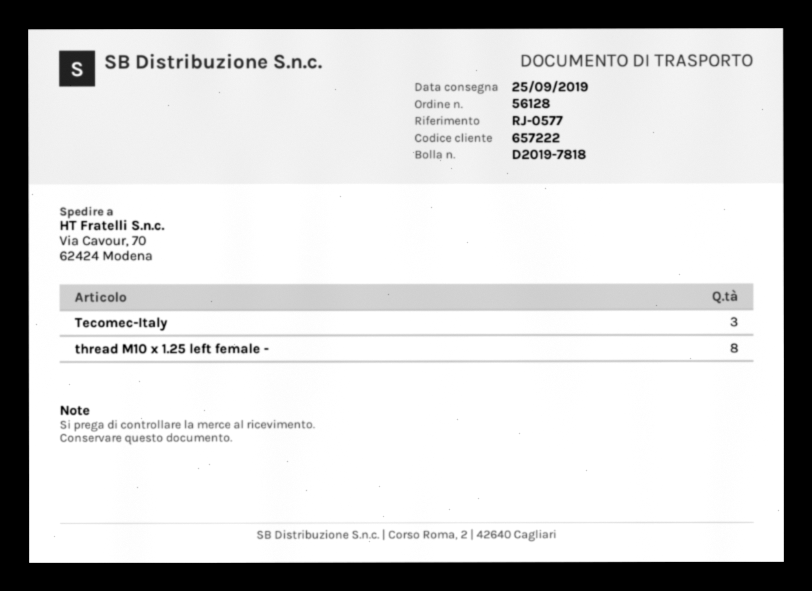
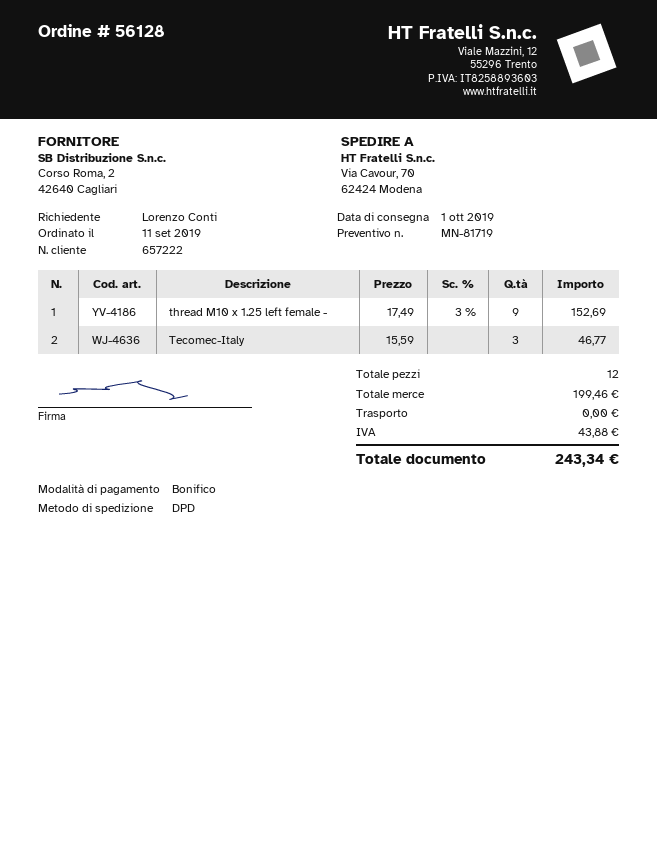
delivery date: 2019-09-25 -> 2019-10-01
thread M10 x 1.25 left female -: 8 -> 9

